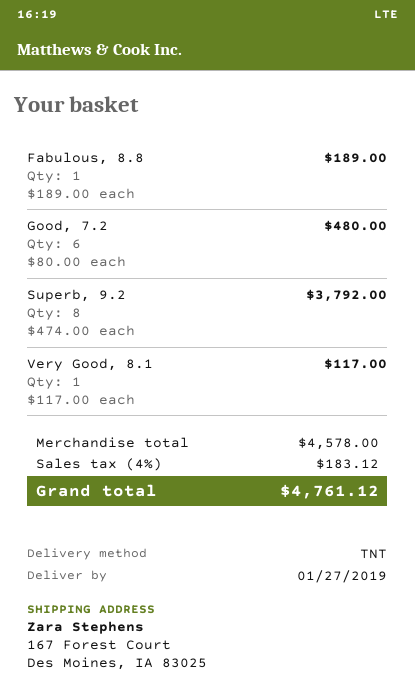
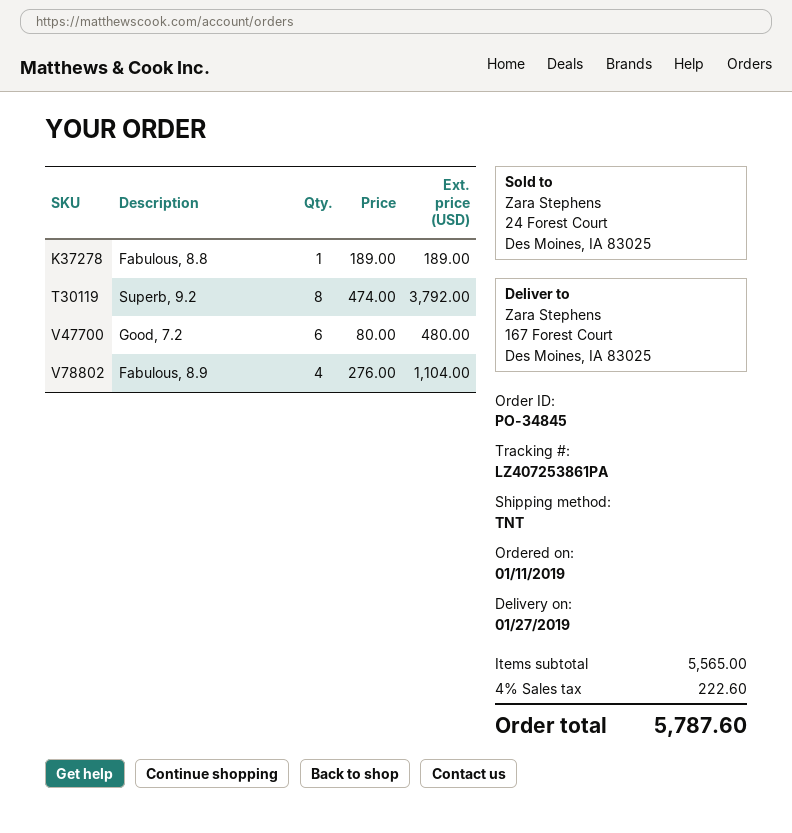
Very Good, 8.1: 1 x 117.00 = 117.00 -> none
Fabulous, 8.9: none -> 4 x 276.00 = 1104.00
subtotal: 4578.00 -> 5565.00
tax: 4% = 183.12 -> 4% = 222.60
total: 4761.12 -> 5787.60

